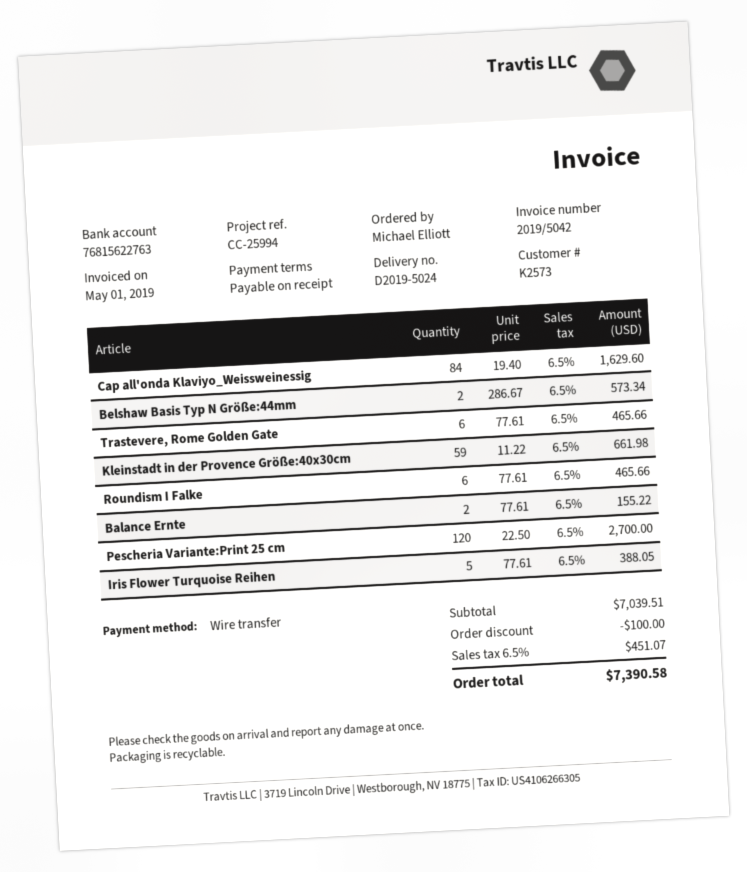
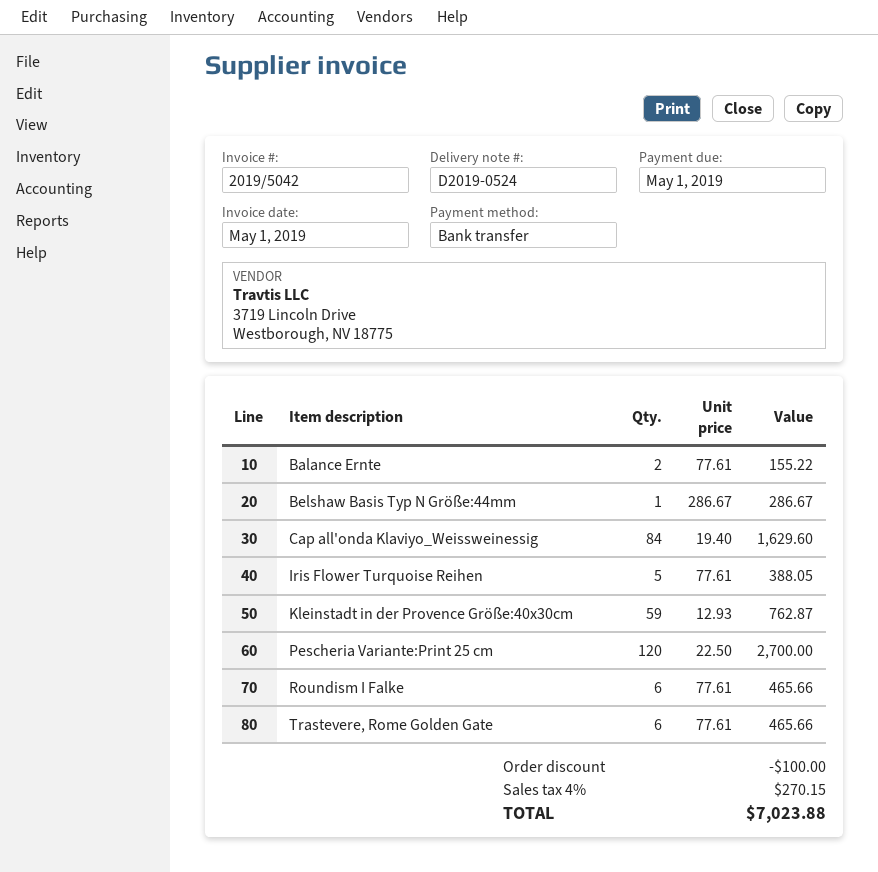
delivery note number: D2019-5024 -> D2019-0524
Belshaw Basis Typ N Größe:44mm: 2 x 286.67 = 573.34 -> 1 x 286.67 = 286.67
Kleinstadt in der Provence Größe:40x30cm: 59 x 11.22 = 661.98 -> 59 x 12.93 = 762.87
tax: 6.5% = 451.07 -> 4% = 270.15
total: 7390.58 -> 7023.88

